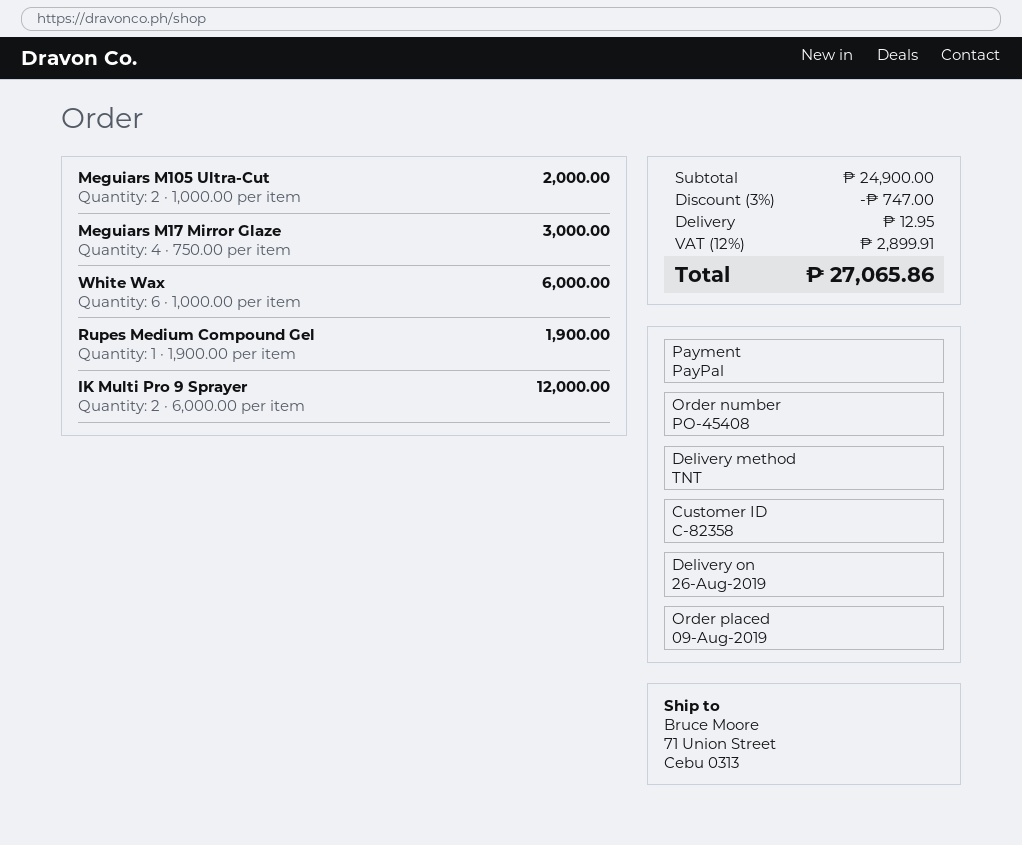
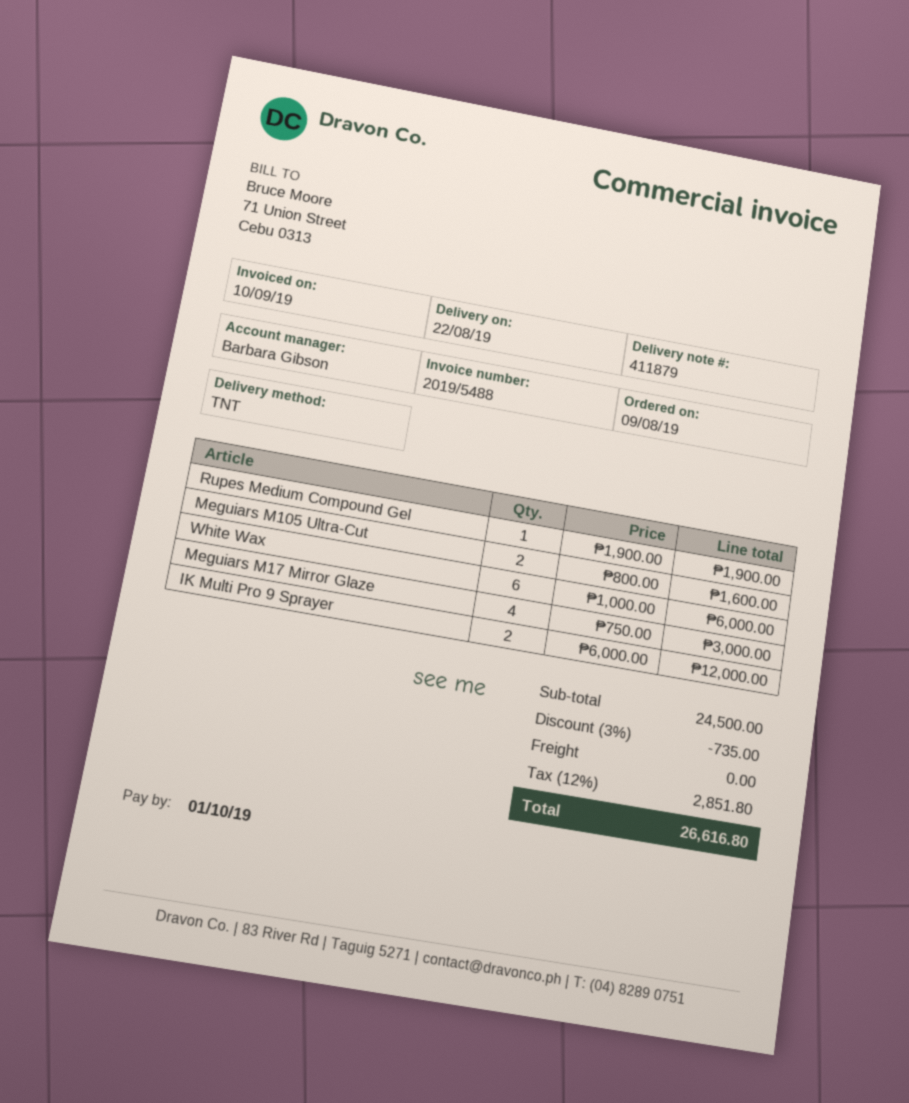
delivery date: 2019-08-26 -> 2019-08-22
Meguiars M105 Ultra-Cut: 2 x 1000.00 = 2000.00 -> 2 x 800.00 = 1600.00
subtotal: 24900.00 -> 24500.00
discount: 3% = 747.00 -> 3% = 735.00
shipping: 12.95 -> 0.00
tax: 12% = 2899.91 -> 12% = 2851.80
total: 27065.86 -> 26616.80

